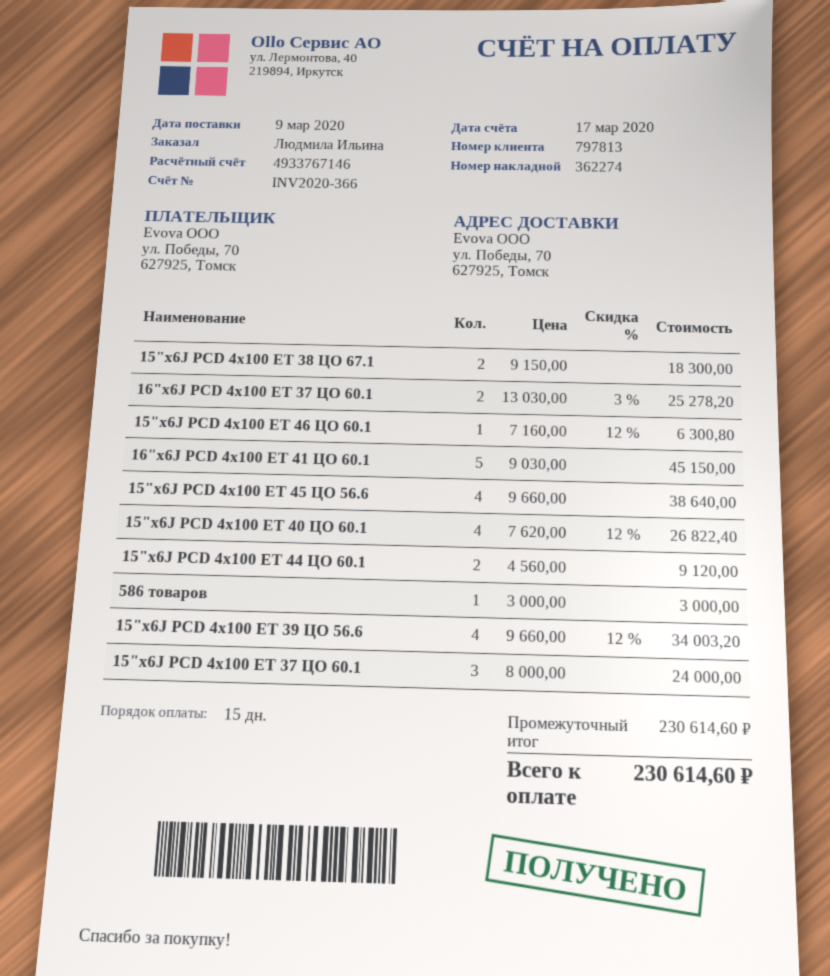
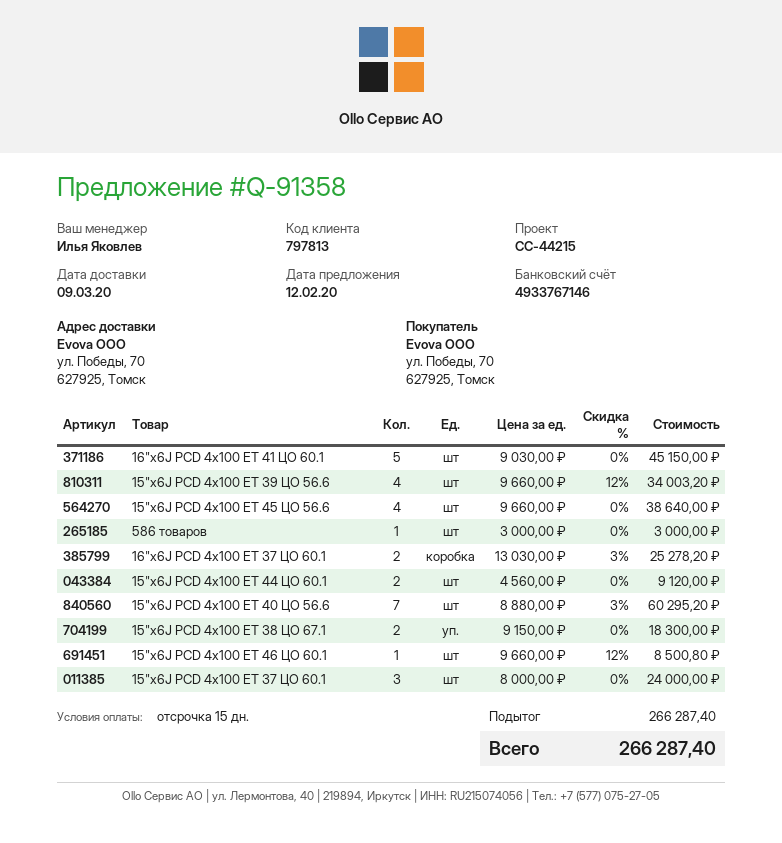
15"x6J PCD 4x100 ЕТ 46 ЦО 60.1: 1 x 7160.00 - 12% = 6300.80 -> 1 x 9660.00 - 12% = 8500.80
15"x6J PCD 4x100 ЕТ 40 ЦО 60.1: 4 x 7620.00 - 12% = 26822.40 -> none
15"x6J PCD 4x100 ЕТ 40 ЦО 56.6: none -> 7 x 8880.00 - 3% = 60295.20
subtotal: 230614.60 -> 266287.40
total: 230614.60 -> 266287.40

